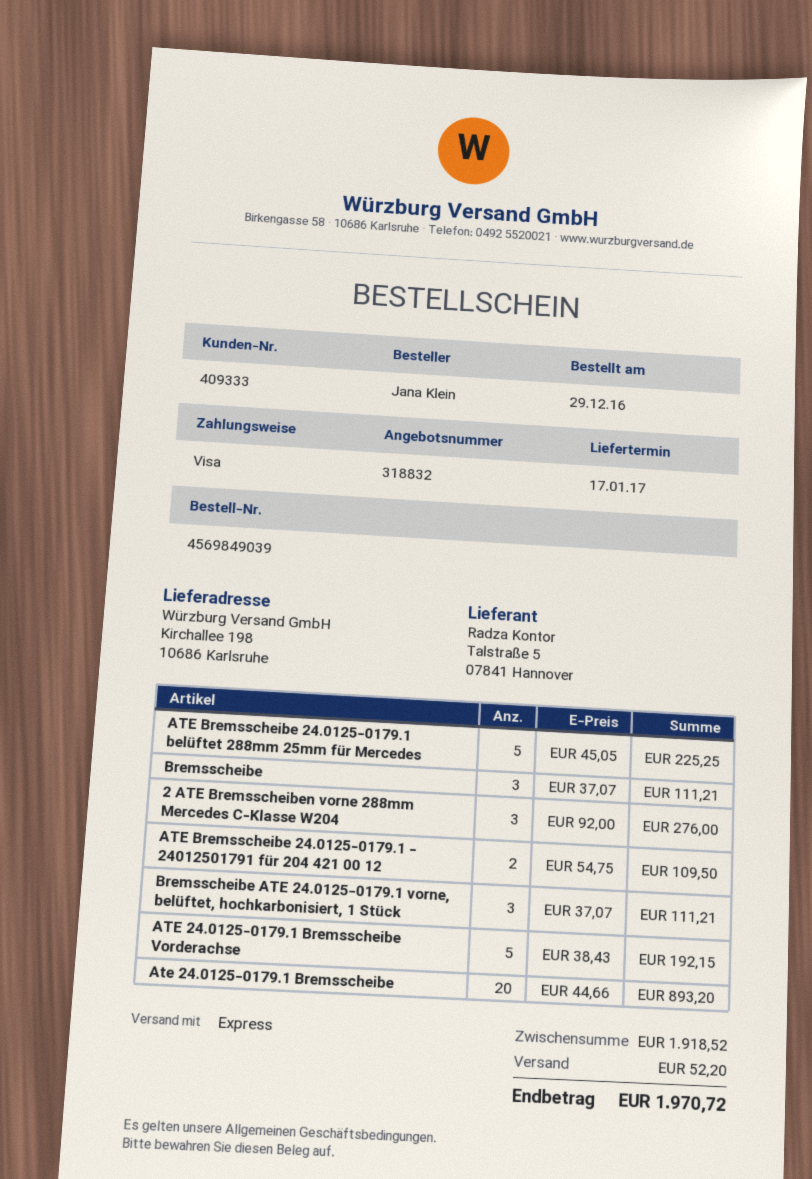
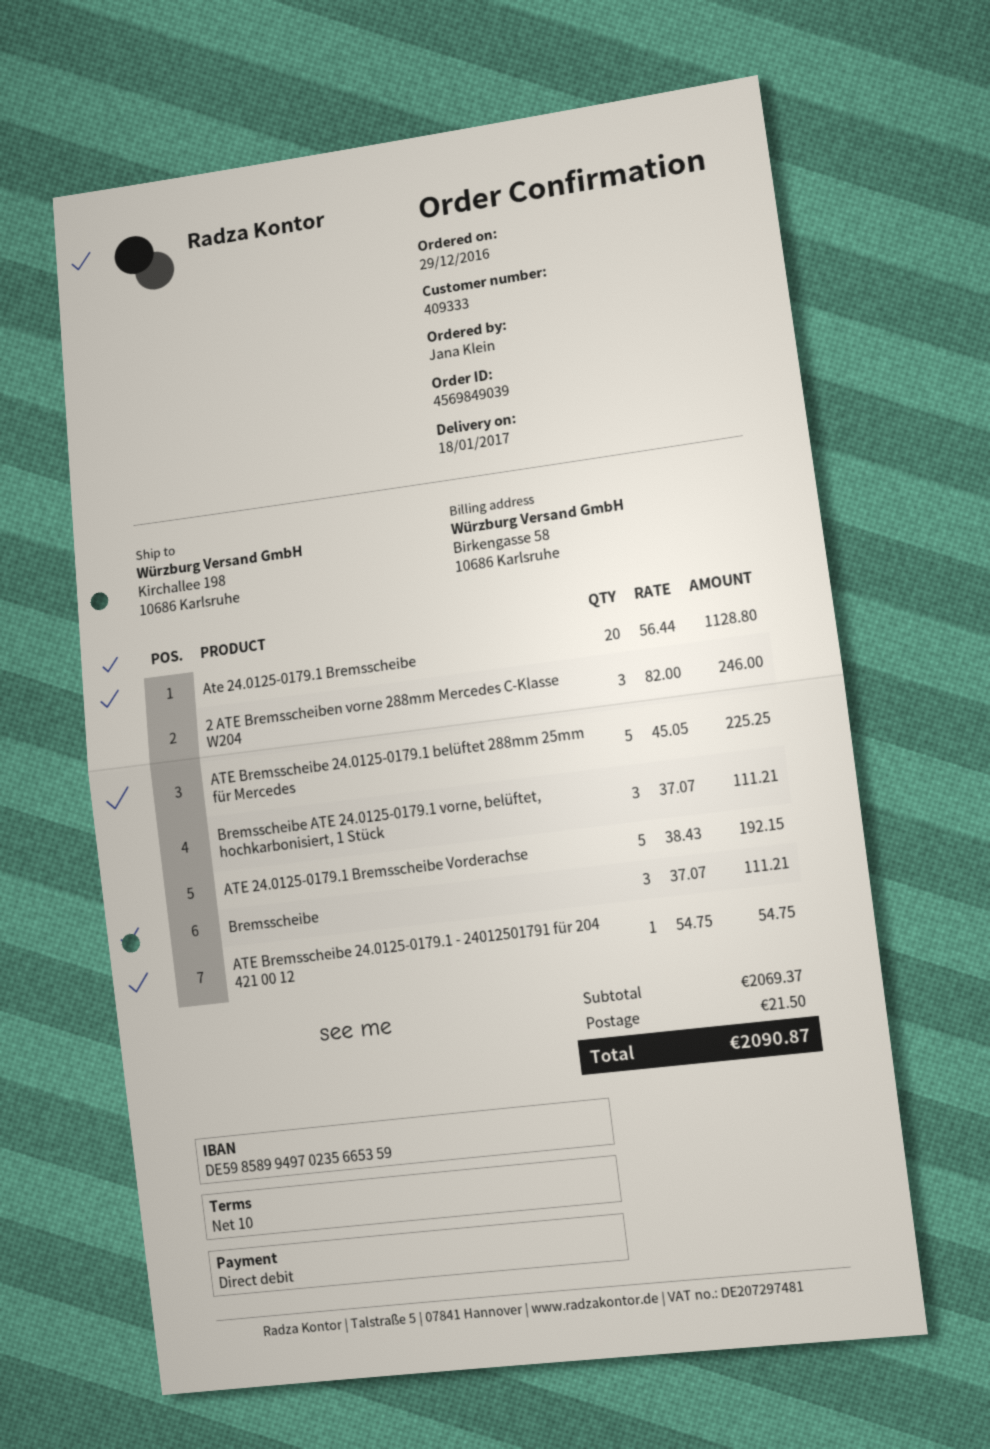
delivery date: 2017-01-17 -> 2017-01-18
payment method: Visa -> direct debit
2 ATE Bremsscheiben vorne 288mm Mercedes C-Klasse W204: 3 x 92.00 = 276.00 -> 3 x 82.00 = 246.00
ATE Bremsscheibe 24.0125-0179.1 - 24012501791 für 204 421 00 12: 2 x 54.75 = 109.50 -> 1 x 54.75 = 54.75
Ate 24.0125-0179.1 Bremsscheibe: 20 x 44.66 = 893.20 -> 20 x 56.44 = 1128.80
subtotal: 1918.52 -> 2069.37
shipping: 52.20 -> 21.50
total: 1970.72 -> 2090.87

